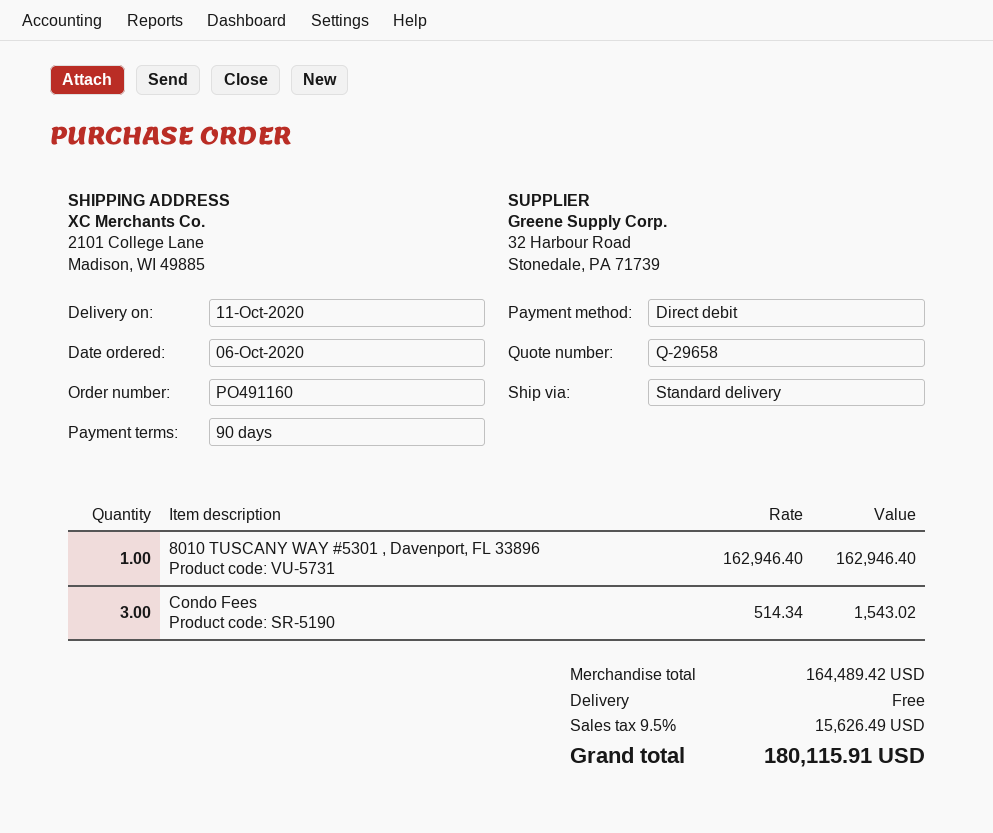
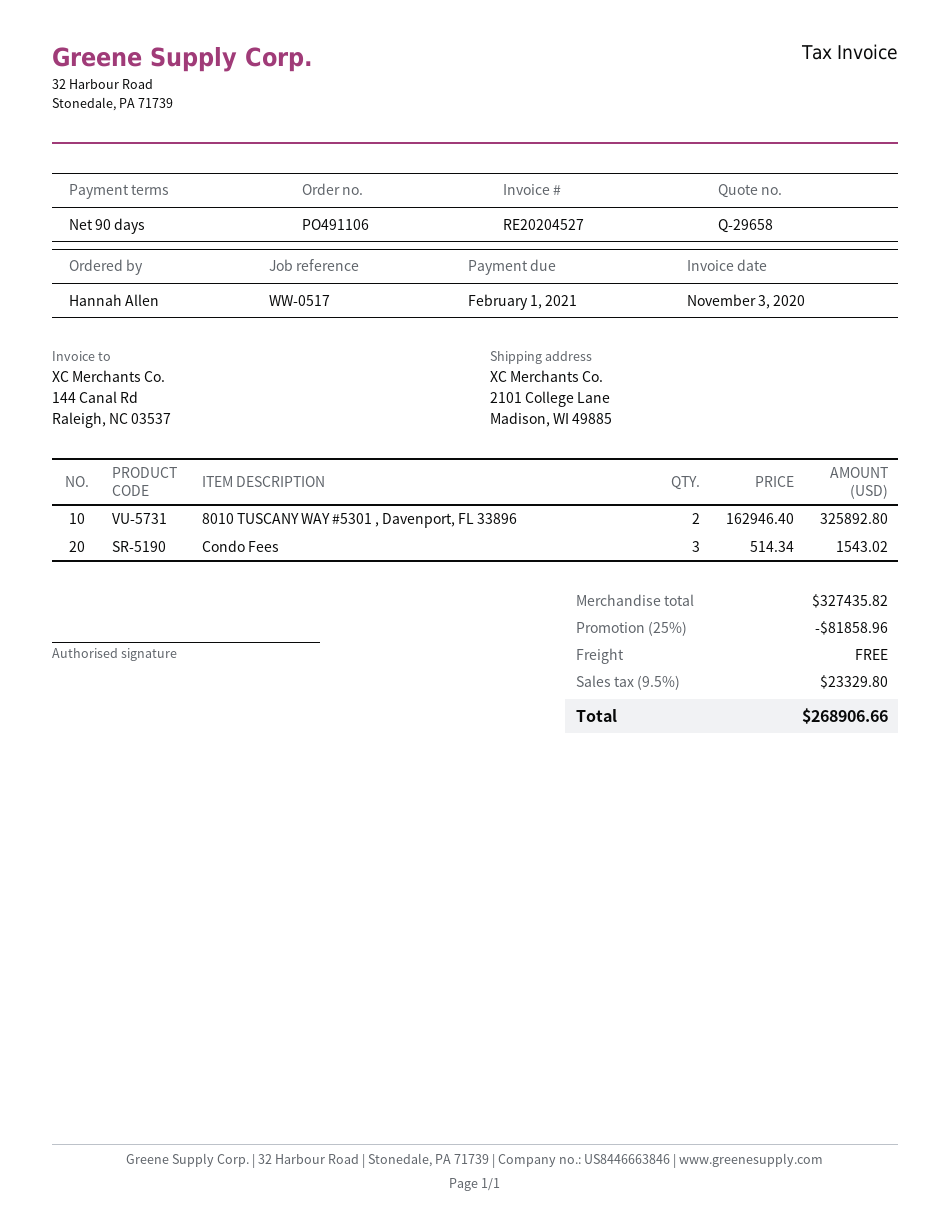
order number: PO491160 -> PO491106
8010 TUSCANY WAY #5301 , Davenport, FL 33896: 1 x 162946.40 = 162946.40 -> 2 x 162946.40 = 325892.80
subtotal: 164489.42 -> 327435.82
discount: none -> 25% = 81858.96
tax: 9.5% = 15626.49 -> 9.5% = 23329.80
total: 180115.91 -> 268906.66

